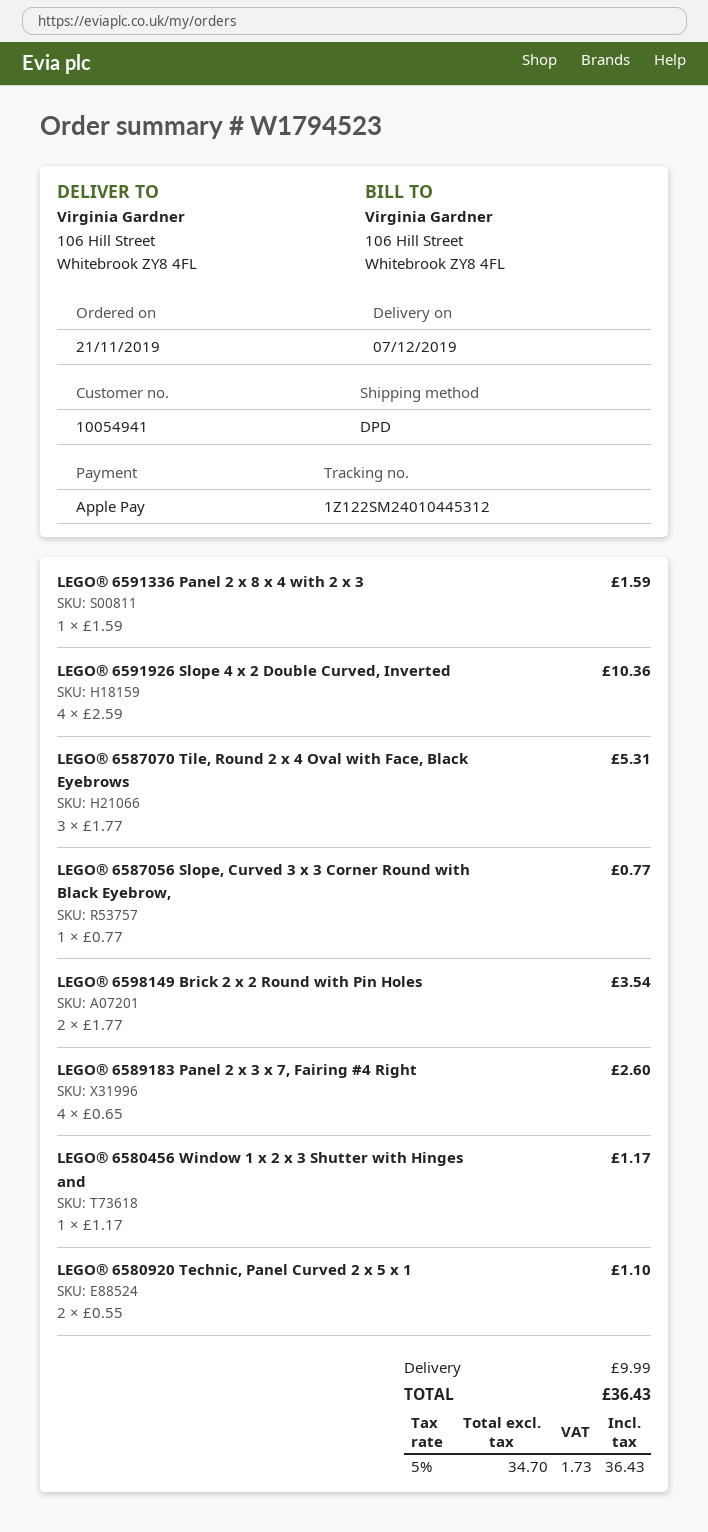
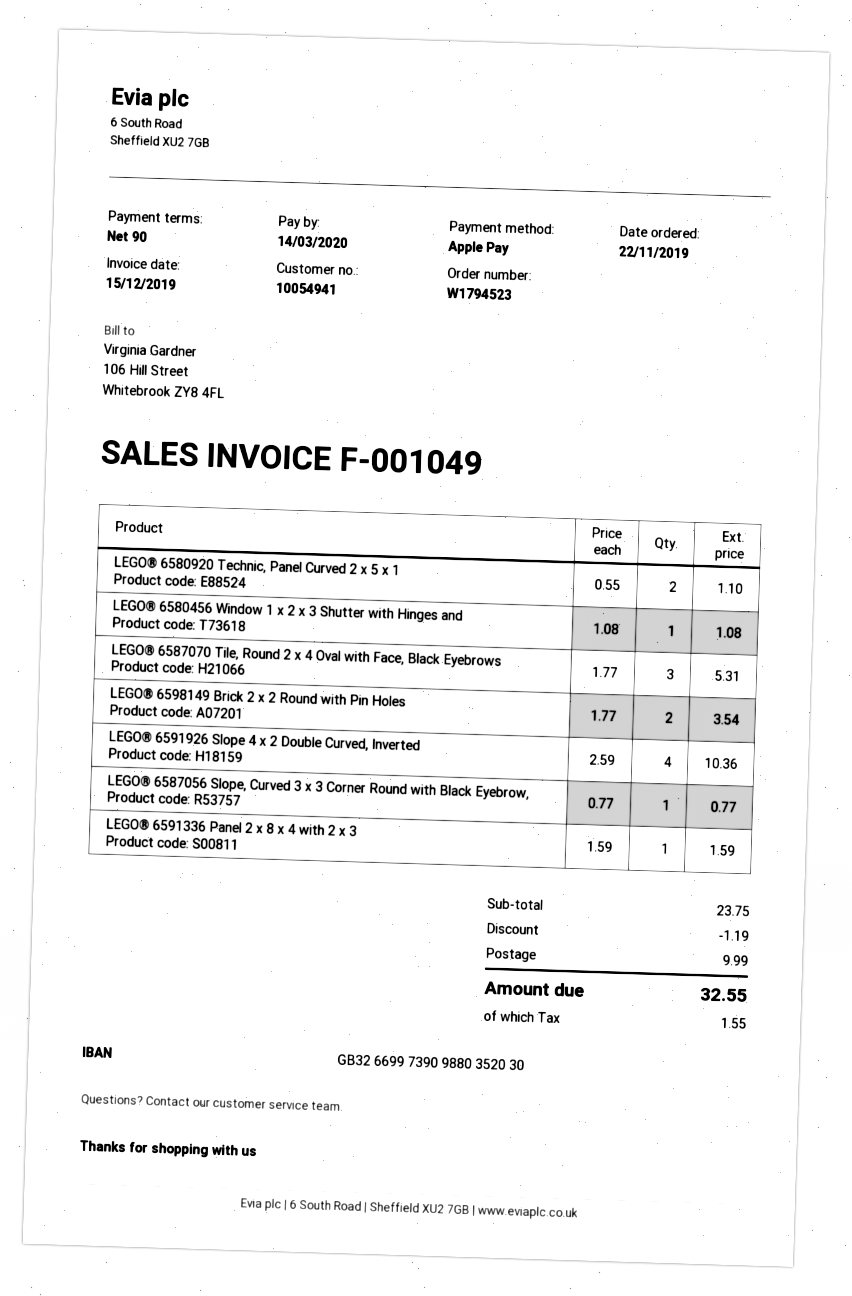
order date: 2019-11-21 -> 2019-11-22
LEGO® 6589183 Panel 2 x 3 x 7, Fairing #4 Right: 4 x 0.65 = 2.60 -> none
LEGO® 6580456 Window 1 x 2 x 3 Shutter with Hinges and: 1 x 1.17 = 1.17 -> 1 x 1.08 = 1.08
discount: none -> 1.19
tax: 1.73 -> 1.55
total: 36.43 -> 32.55

